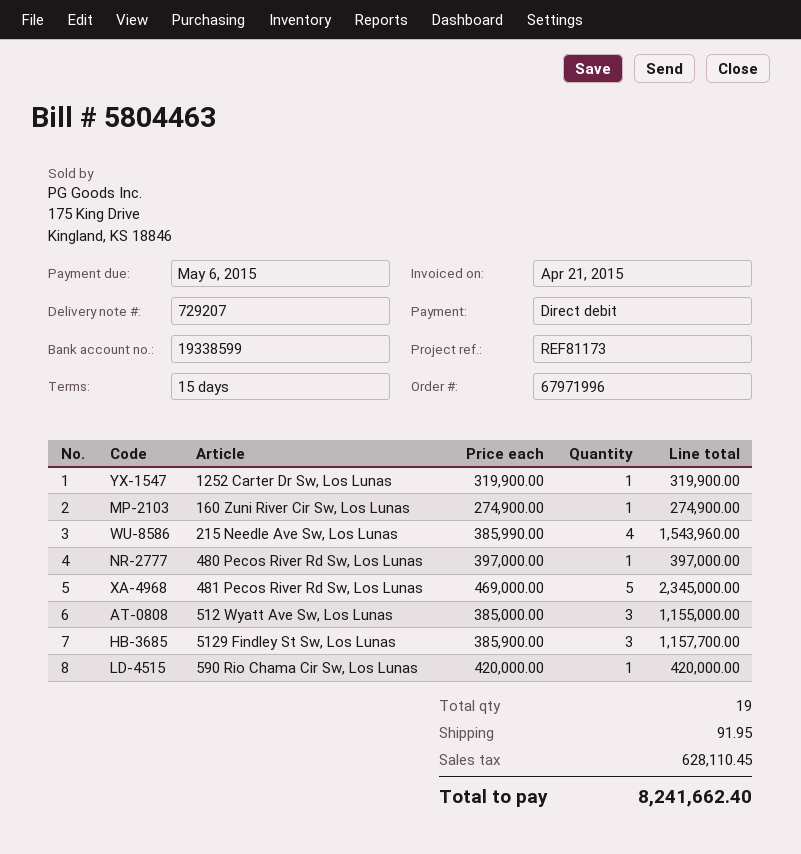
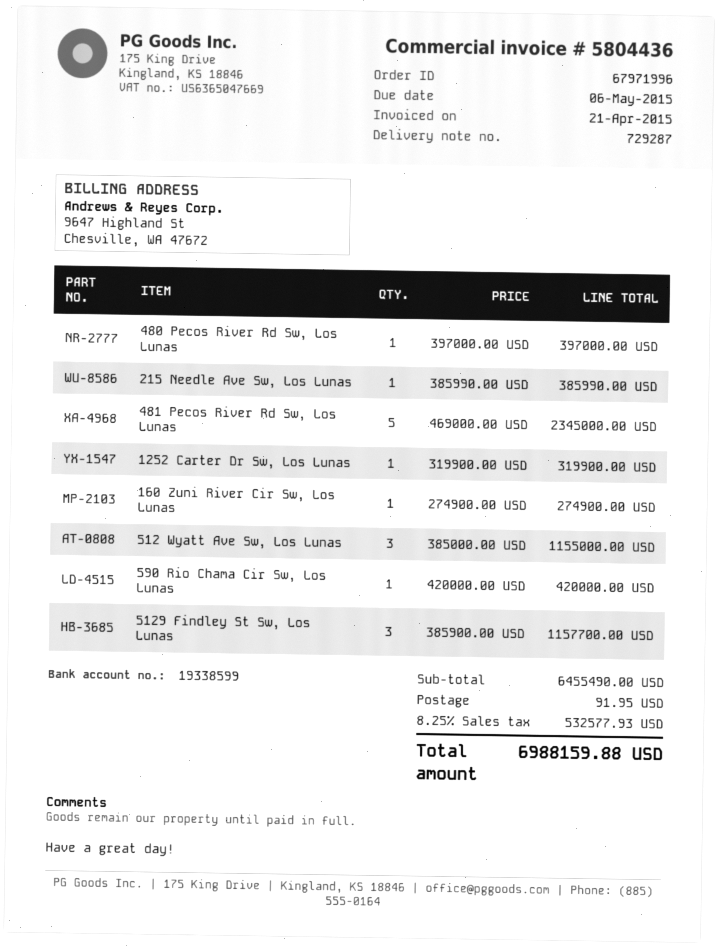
delivery note number: 729207 -> 729287
invoice number: 5804463 -> 5804436
215 Needle Ave Sw, Los Lunas: 4 x 385990.00 = 1543960.00 -> 1 x 385990.00 = 385990.00
tax: 628110.45 -> 532577.93
total: 8241662.40 -> 6988159.88

